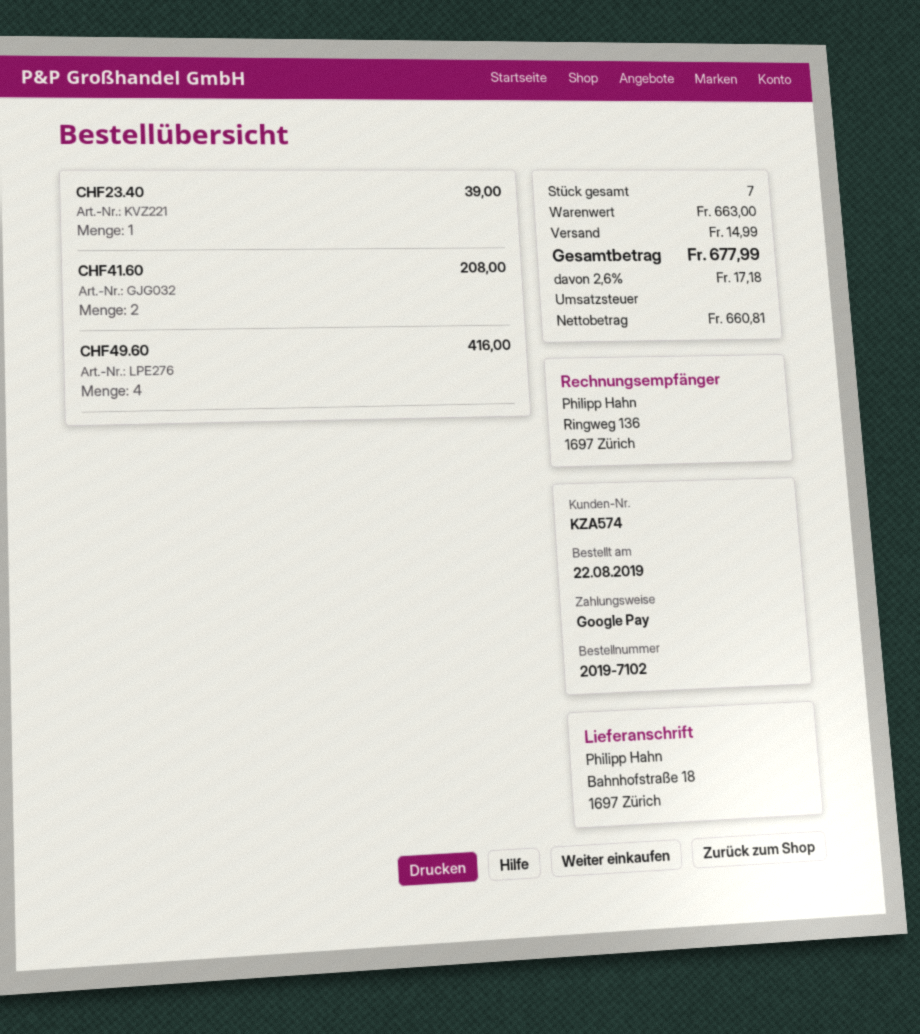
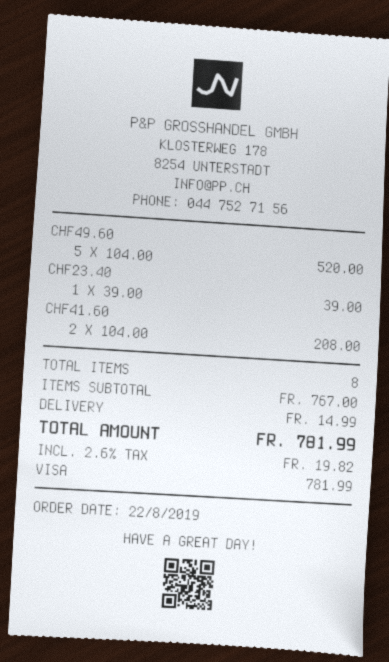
payment method: Google Pay -> Visa
CHF49.60: 4 for 416.00 -> 5 for 520.00
total quantity: 7 -> 8
subtotal: 663.00 -> 767.00
tax: 2.6% = 17.18 -> 2.6% = 19.82
total: 677.99 -> 781.99

